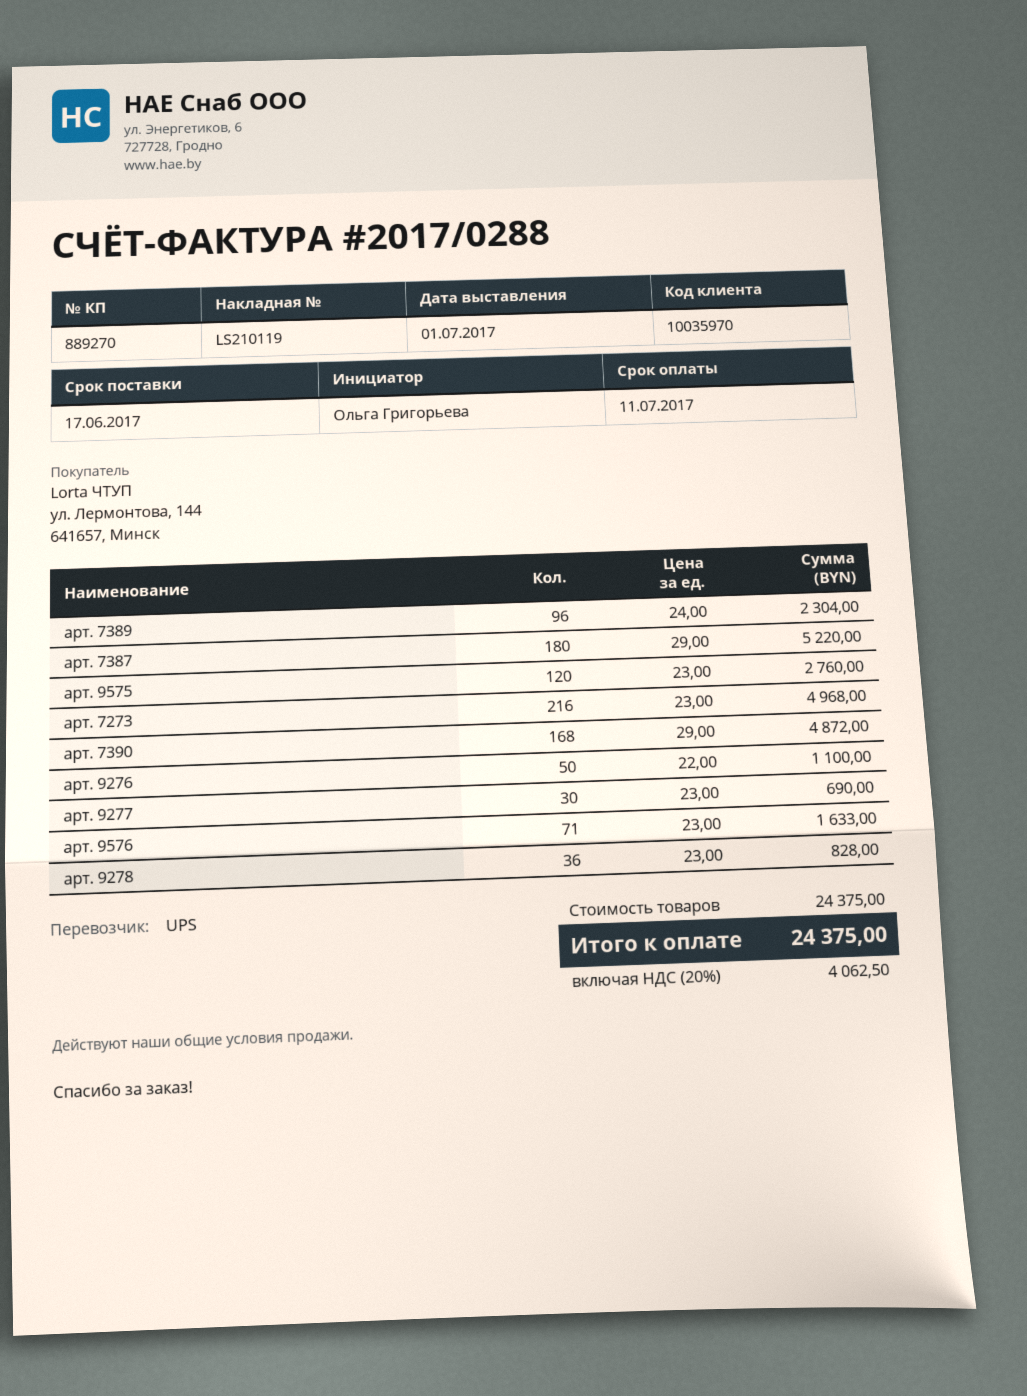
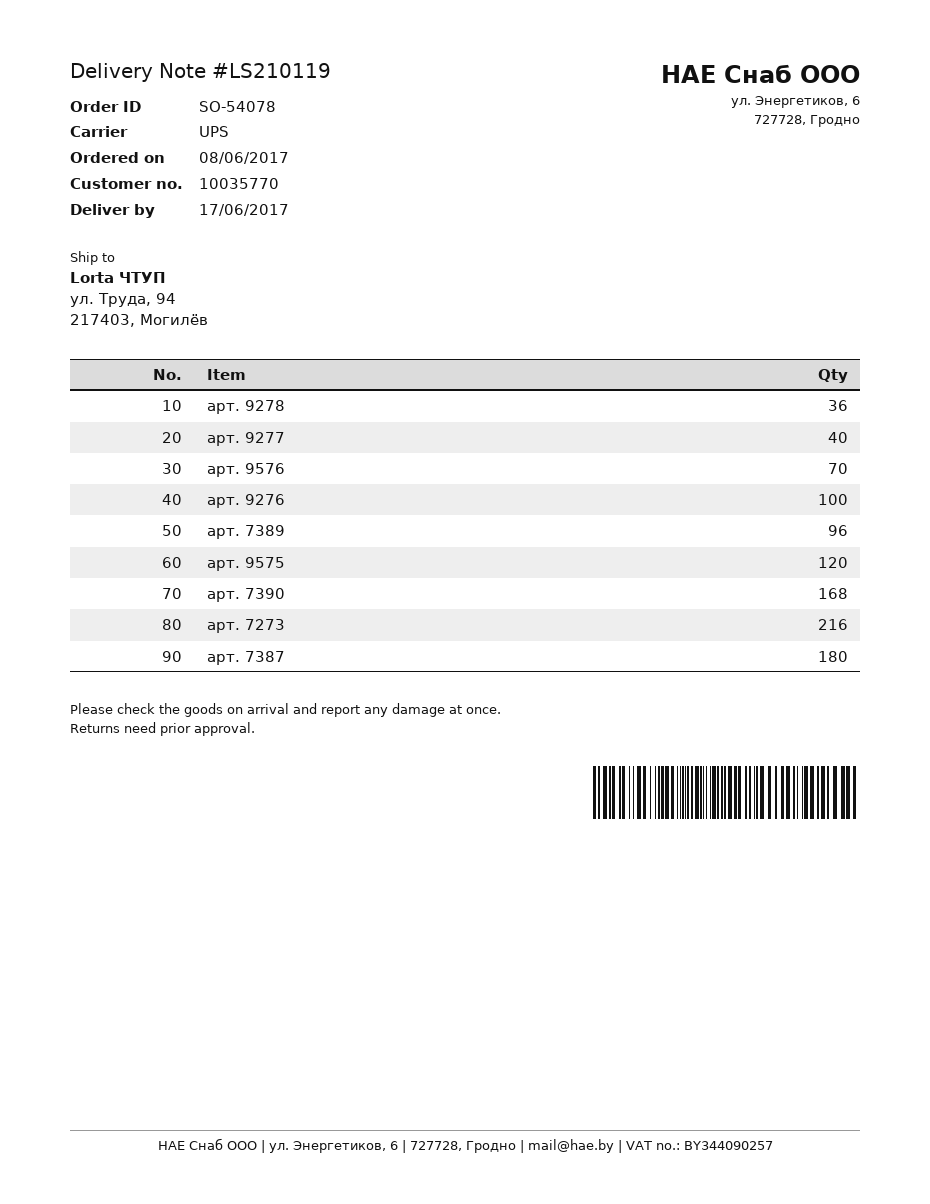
customer number: 10035970 -> 10035770
арт. 9276: 50 -> 100
арт. 9277: 30 -> 40
арт. 9576: 71 -> 70

